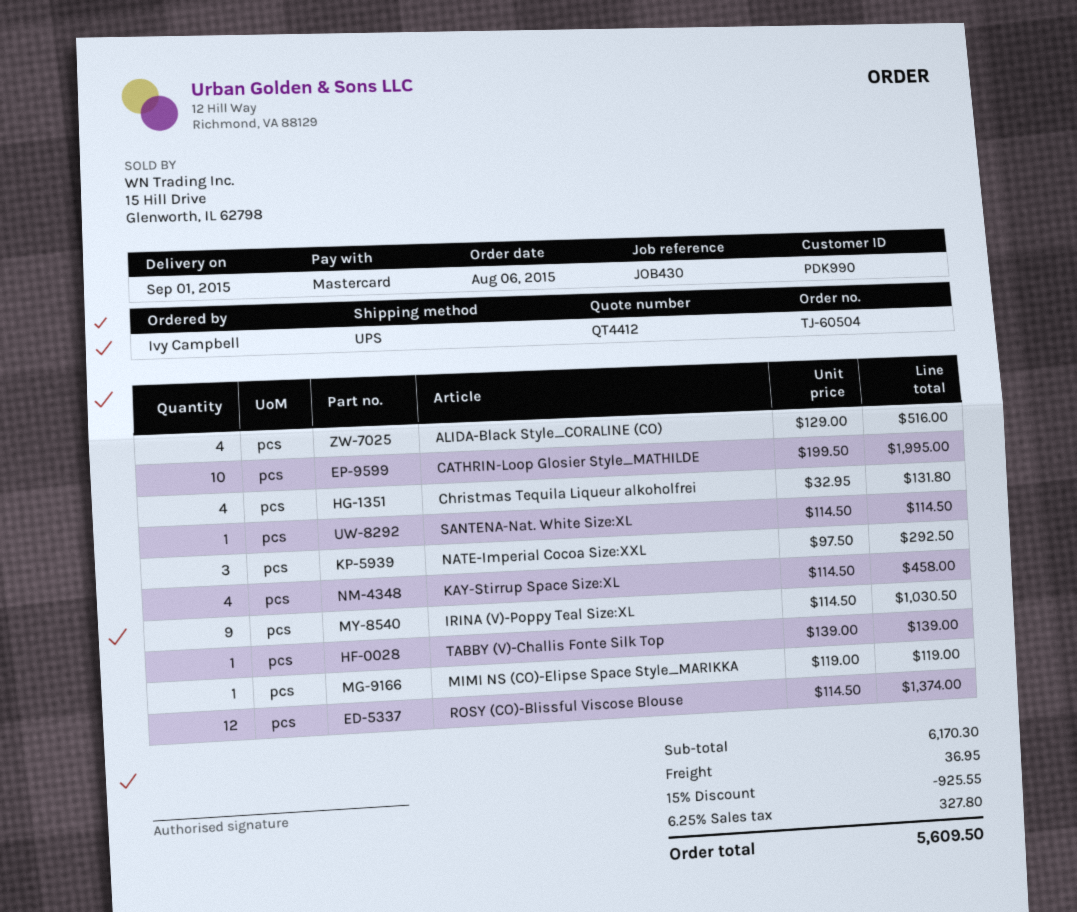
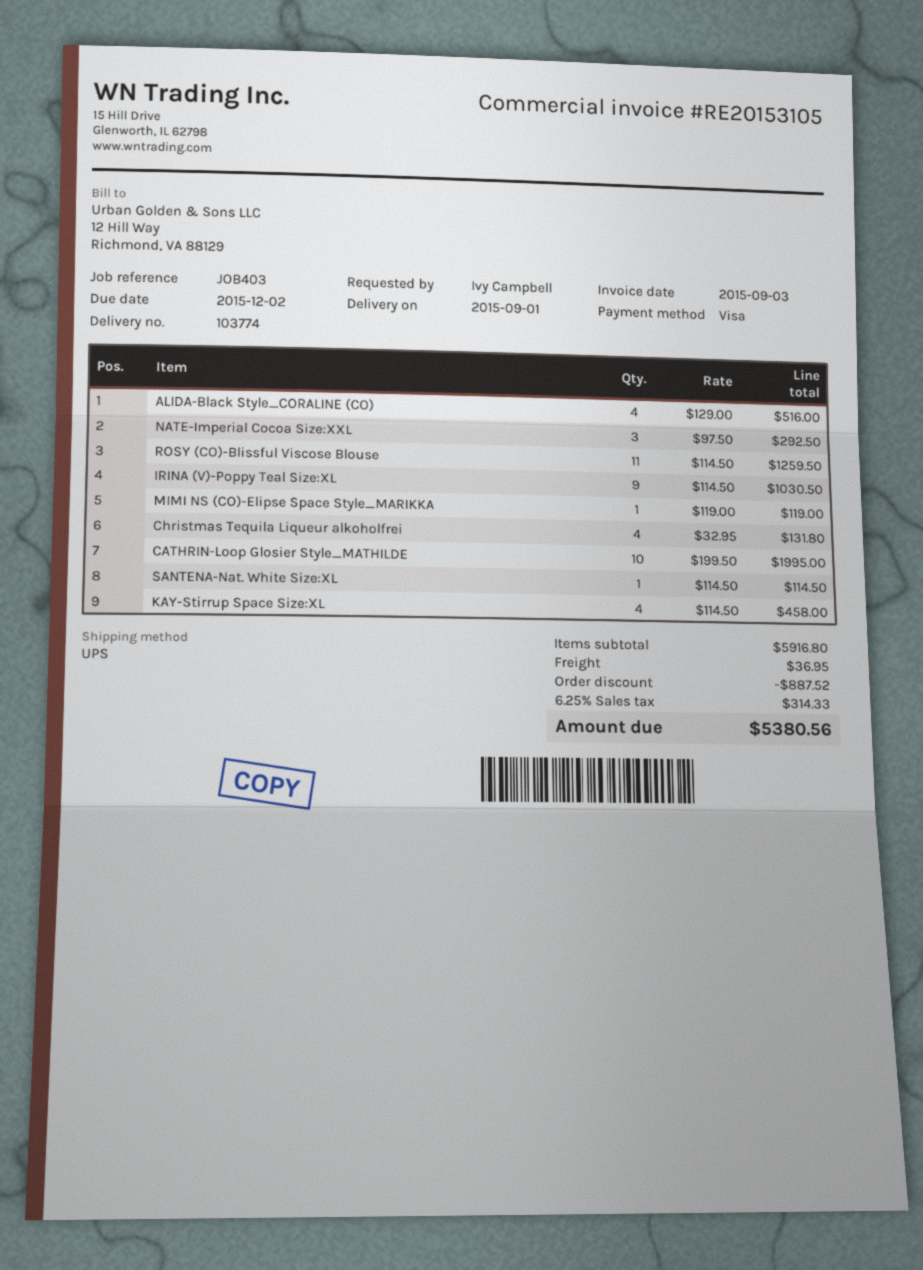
reference: JOB430 -> JOB403
payment method: Mastercard -> Visa
TABBY (V)-Challis Fonte Silk Top: 1 x 139.00 = 139.00 -> none
ROSY (CO)-Blissful Viscose Blouse: 12 x 114.50 = 1374.00 -> 11 x 114.50 = 1259.50
subtotal: 6170.30 -> 5916.80
discount: 925.55 -> 887.52
tax: 6.25% = 327.80 -> 6.25% = 314.33
total: 5609.50 -> 5380.56

